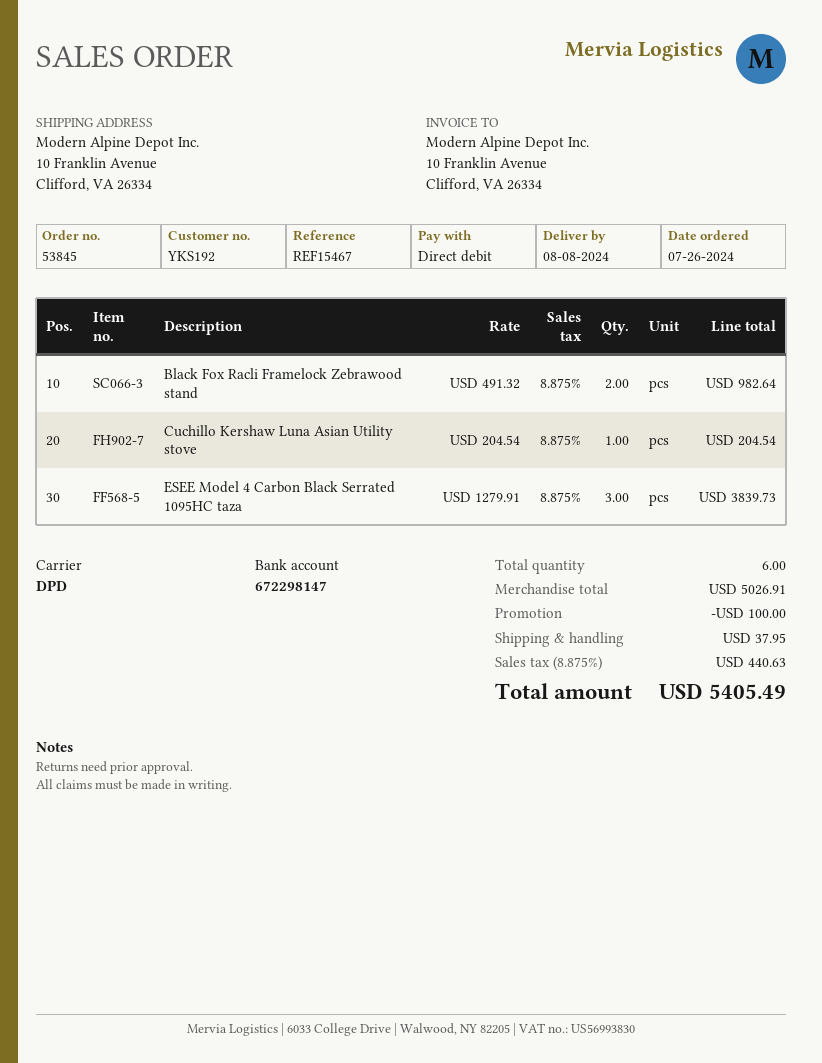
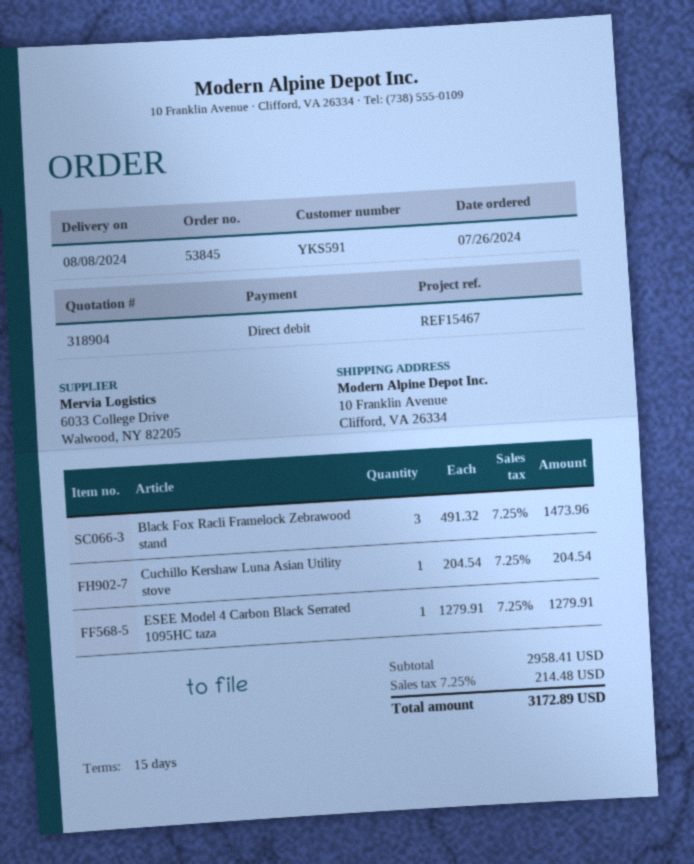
customer number: YKS192 -> YKS591
Black Fox Racli Framelock Zebrawood stand: 2 x 491.32 = 982.64 -> 3 x 491.32 = 1473.96
ESEE Model 4 Carbon Black Serrated 1095HC taza: 3 x 1279.91 = 3839.73 -> 1 x 1279.91 = 1279.91
subtotal: 5026.91 -> 2958.41
discount: 100.00 -> none
shipping: 37.95 -> none
tax: 8.875% = 440.63 -> 7.25% = 214.48
total: 5405.49 -> 3172.89

